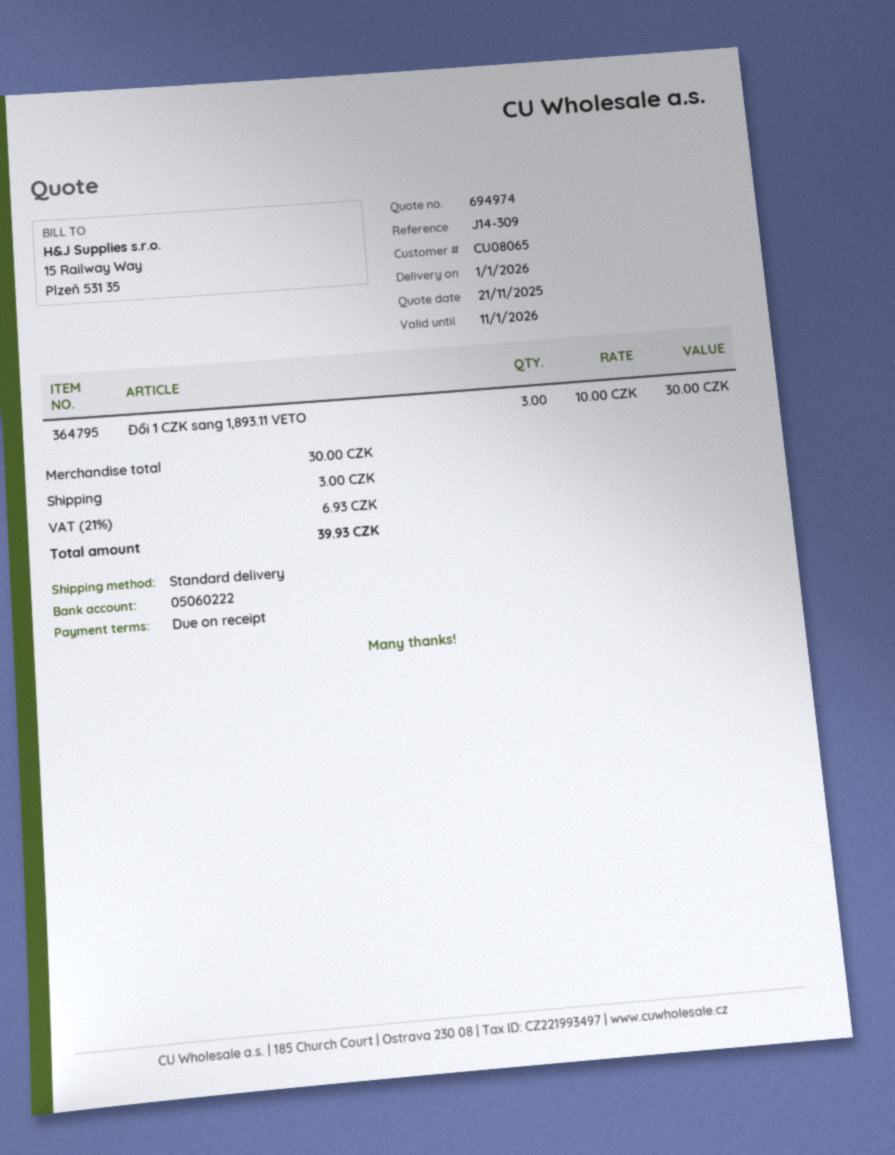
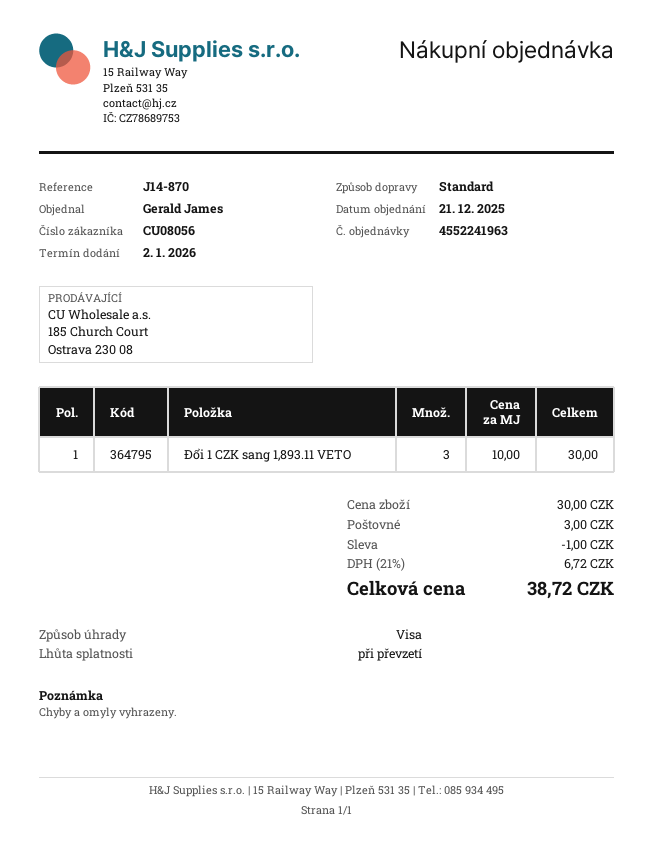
delivery date: 2026-01-01 -> 2026-01-02
customer number: CU08065 -> CU08056
reference: J14-309 -> J14-870
discount: none -> 1.00
tax: 21% = 6.93 -> 21% = 6.72
total: 39.93 -> 38.72

